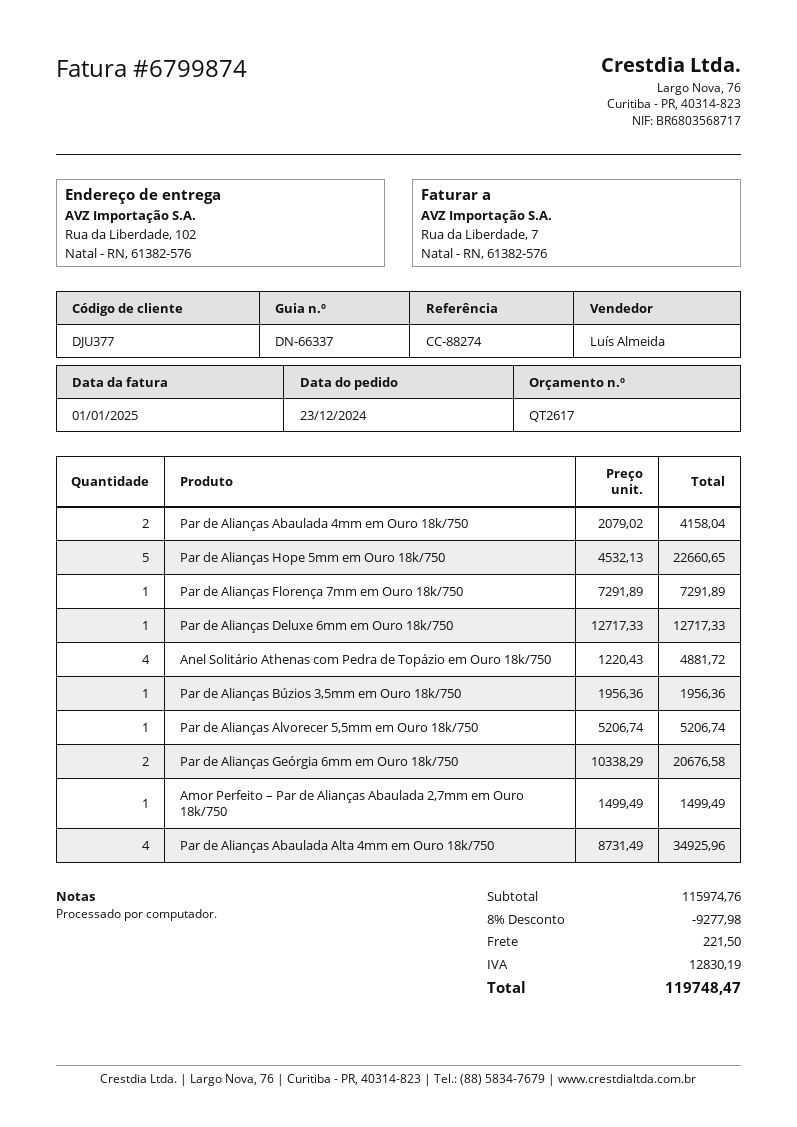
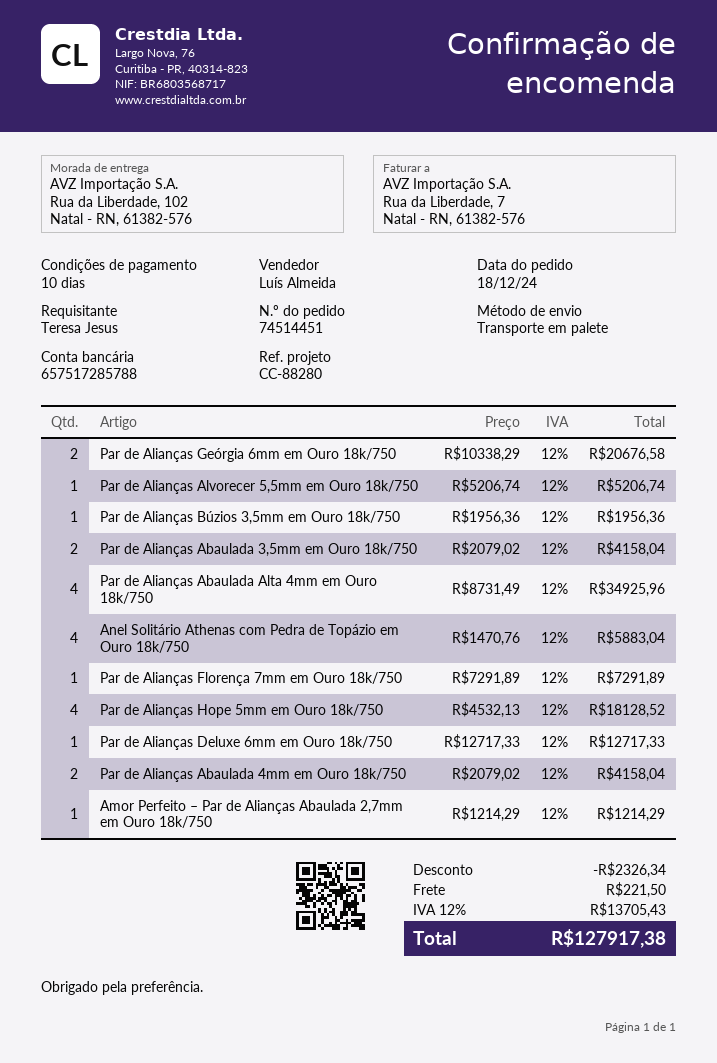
order date: 2024-12-23 -> 2024-12-18
reference: CC-88274 -> CC-88280
Par de Alianças Hope 5mm em Ouro 18k/750: 5 x 4532.13 = 22660.65 -> 4 x 4532.13 = 18128.52
Anel Solitário Athenas com Pedra de Topázio em Ouro 18k/750: 4 x 1220.43 = 4881.72 -> 4 x 1470.76 = 5883.04
Amor Perfeito – Par de Alianças Abaulada 2,7mm em Ouro 18k/750: 1 x 1499.49 = 1499.49 -> 1 x 1214.29 = 1214.29
Par de Alianças Abaulada 3,5mm em Ouro 18k/750: none -> 2 x 2079.02 = 4158.04
discount: 9277.98 -> 2326.34
tax: 12830.19 -> 13705.43
total: 119748.47 -> 127917.38

